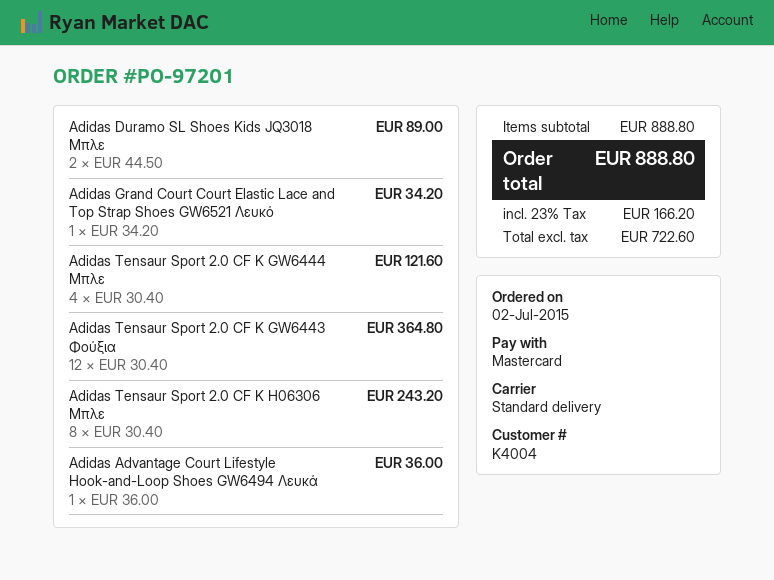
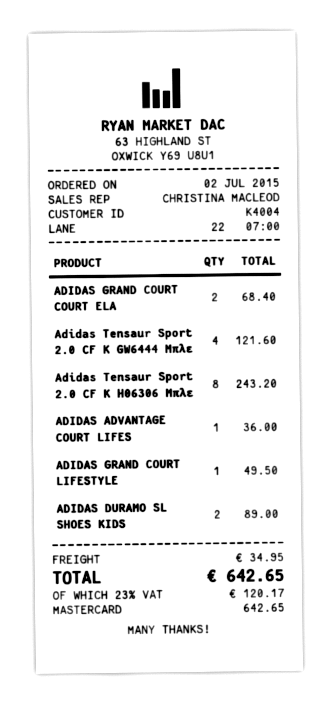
Adidas Grand Court Court Elastic Lace and Top Strap Shoes GW6521 Λευκό: 1 for 34.20 -> 2 for 68.40
Adidas Tensaur Sport 2.0 CF K GW6443 Φούξια: 12 for 364.80 -> none
ADIDAS GRAND COURT LIFESTYLE: none -> 1 for 49.50
shipping: none -> 34.95
tax: 23% = 166.20 -> 23% = 120.17
total: 888.80 -> 642.65

